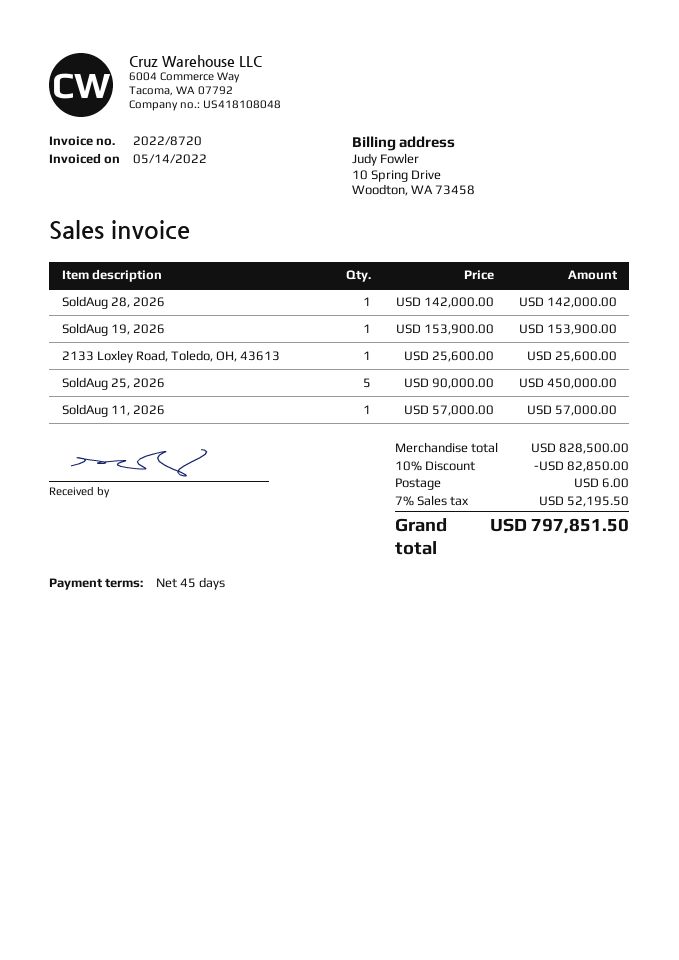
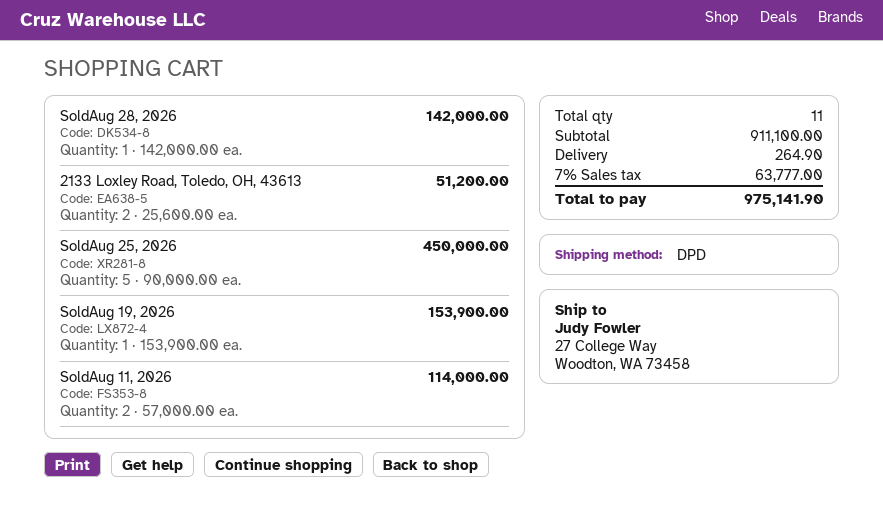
2133 Loxley Road, Toledo, OH, 43613: 1 x 25600.00 = 25600.00 -> 2 x 25600.00 = 51200.00
SoldAug 11, 2026: 1 x 57000.00 = 57000.00 -> 2 x 57000.00 = 114000.00
subtotal: 828500.00 -> 911100.00
discount: 10% = 82850.00 -> none
shipping: 6.00 -> 264.90
tax: 7% = 52195.50 -> 7% = 63777.00
total: 797851.50 -> 975141.90

